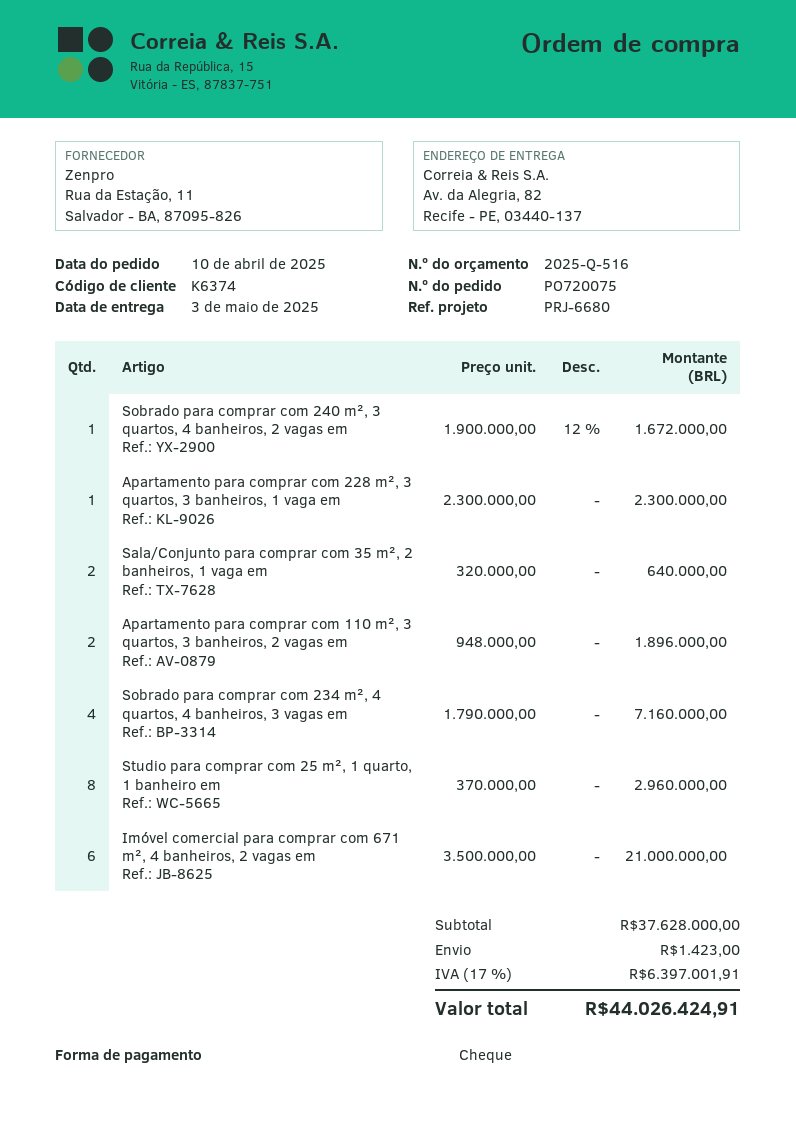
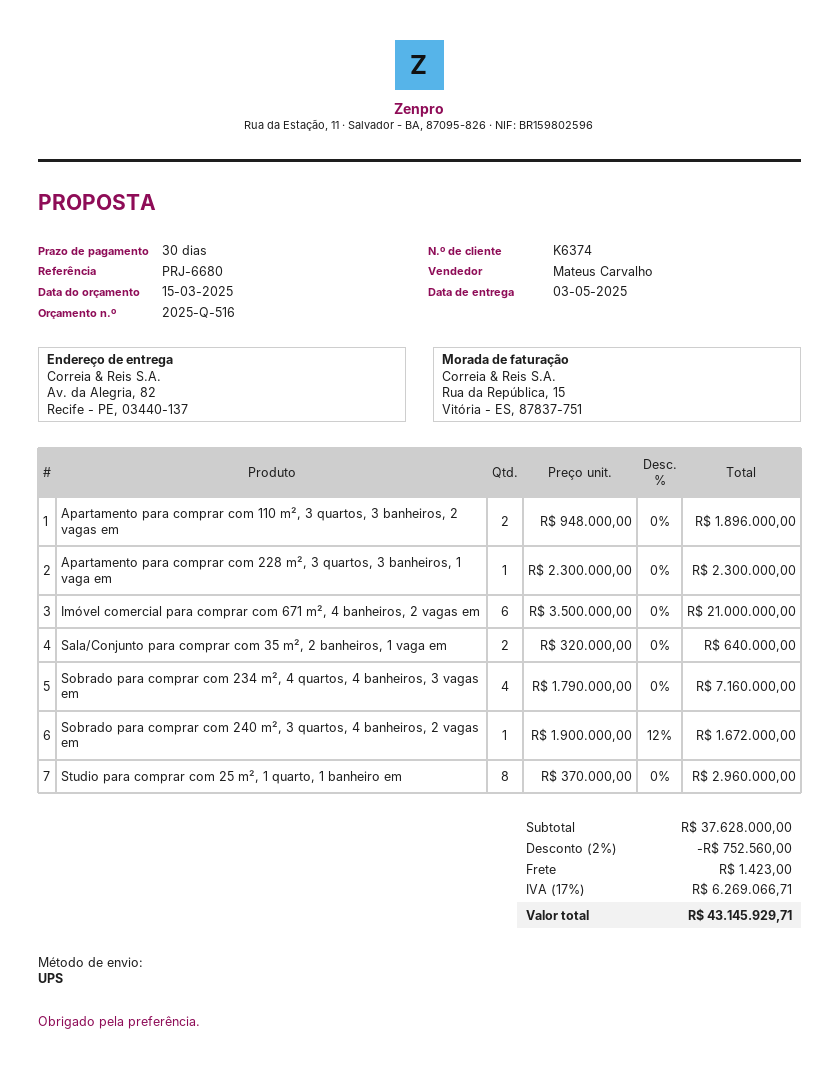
discount: none -> 2% = 752560.00
tax: 17% = 6397001.91 -> 17% = 6269066.71
total: 44026424.91 -> 43145929.71

